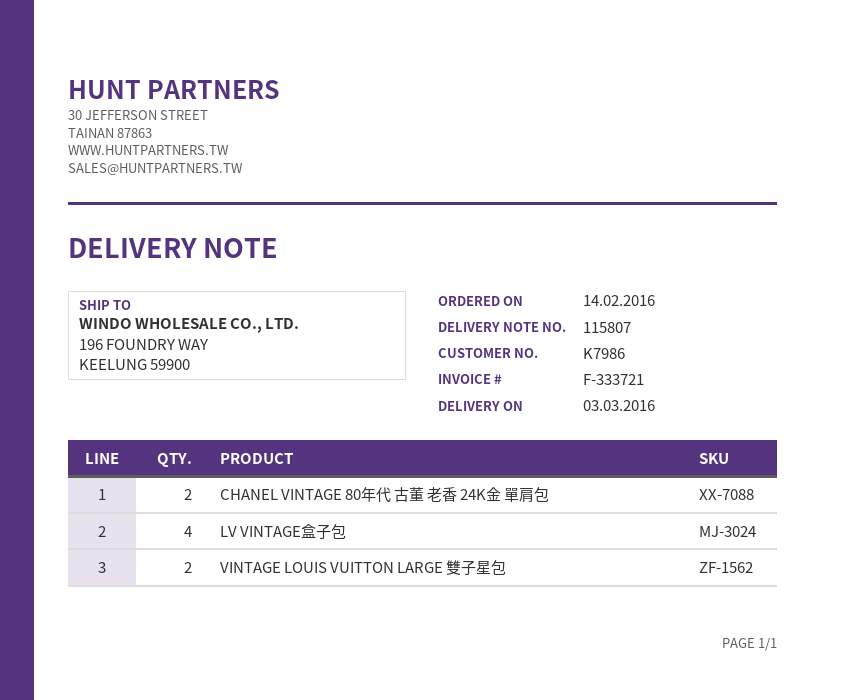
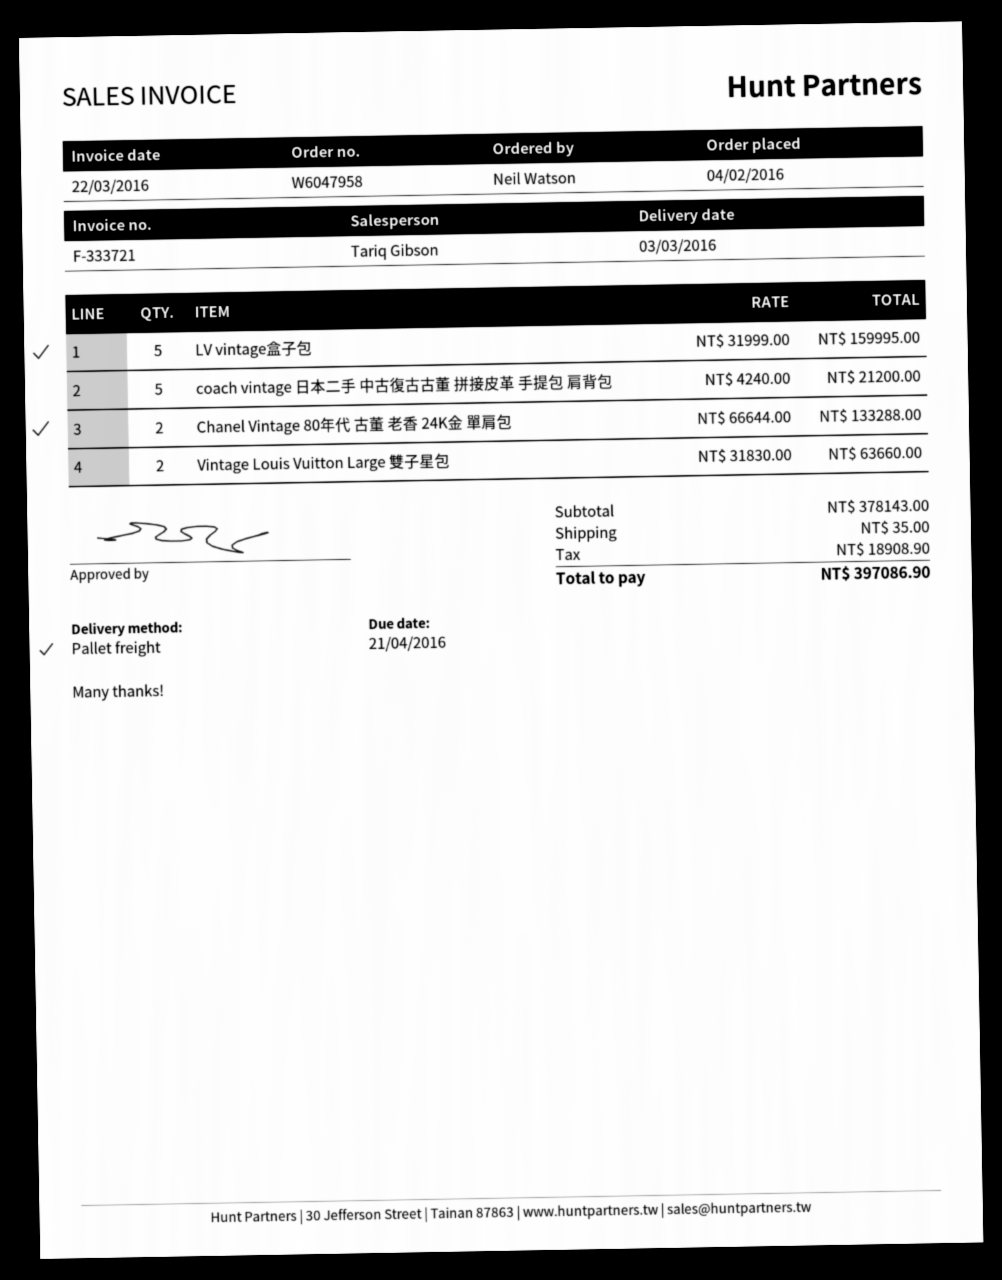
order date: 2016-02-14 -> 2016-02-04
LV VINTAGE盒子包: 4 -> 5
coach vintage 日本二手 中古復古古董 拼接皮革 手提包 肩背包: none -> 5

